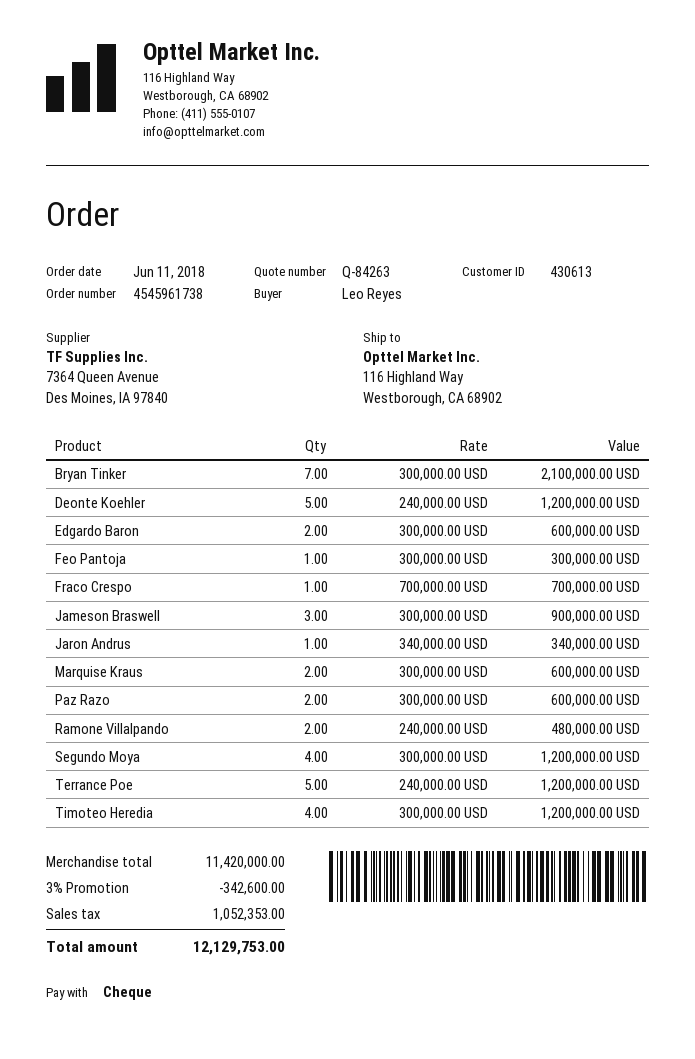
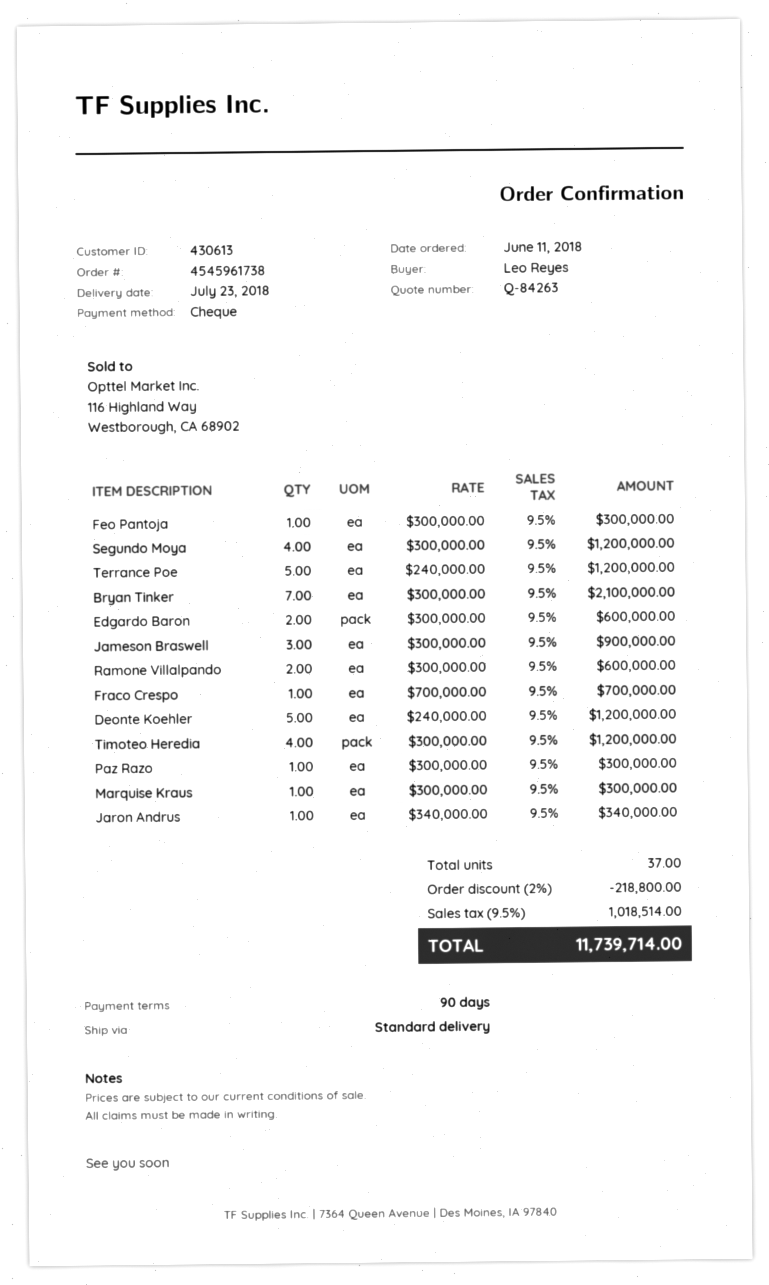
Marquise Kraus: 2 x 300000.00 = 600000.00 -> 1 x 300000.00 = 300000.00
Paz Razo: 2 x 300000.00 = 600000.00 -> 1 x 300000.00 = 300000.00
Ramone Villalpando: 2 x 240000.00 = 480000.00 -> 2 x 300000.00 = 600000.00
discount: 3% = 342600.00 -> 2% = 218800.00
tax: 1052353.00 -> 1018514.00
total: 12129753.00 -> 11739714.00

